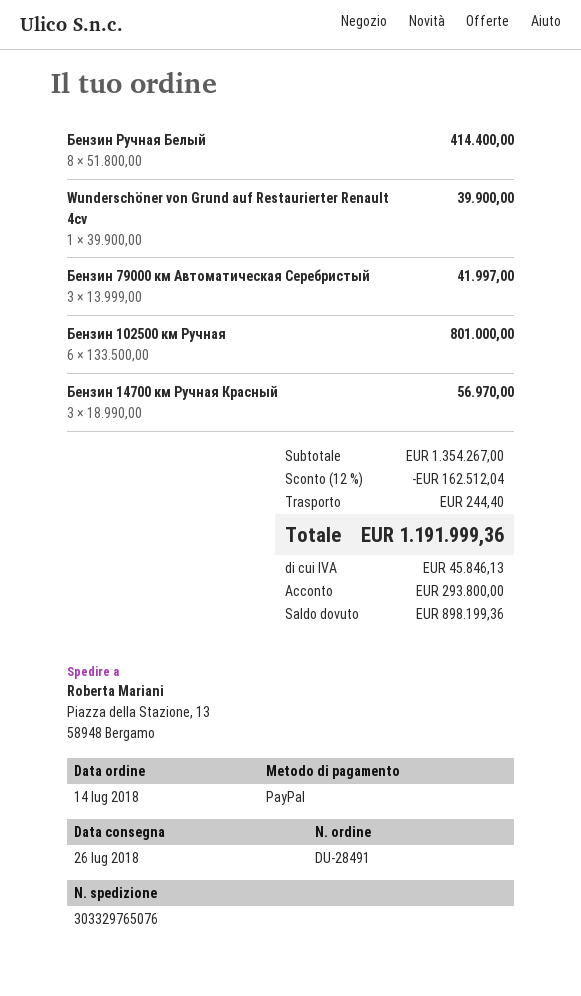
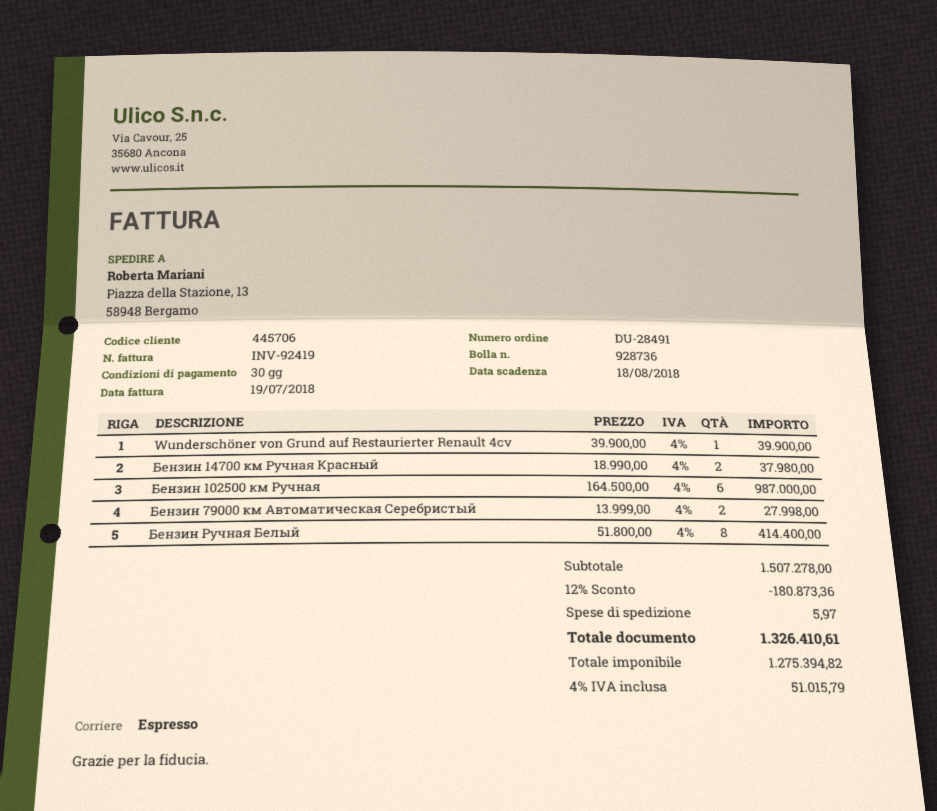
Бензин 79000 км Автоматическая Серебристый: 3 x 13999.00 = 41997.00 -> 2 x 13999.00 = 27998.00
Бензин 102500 км Ручная: 6 x 133500.00 = 801000.00 -> 6 x 164500.00 = 987000.00
Бензин 14700 км Ручная Красный: 3 x 18990.00 = 56970.00 -> 2 x 18990.00 = 37980.00
subtotal: 1354267.00 -> 1507278.00
discount: 12% = 162512.04 -> 12% = 180873.36
shipping: 244.40 -> 5.97
tax: 45846.13 -> 51015.79
total: 1191999.36 -> 1326410.61

